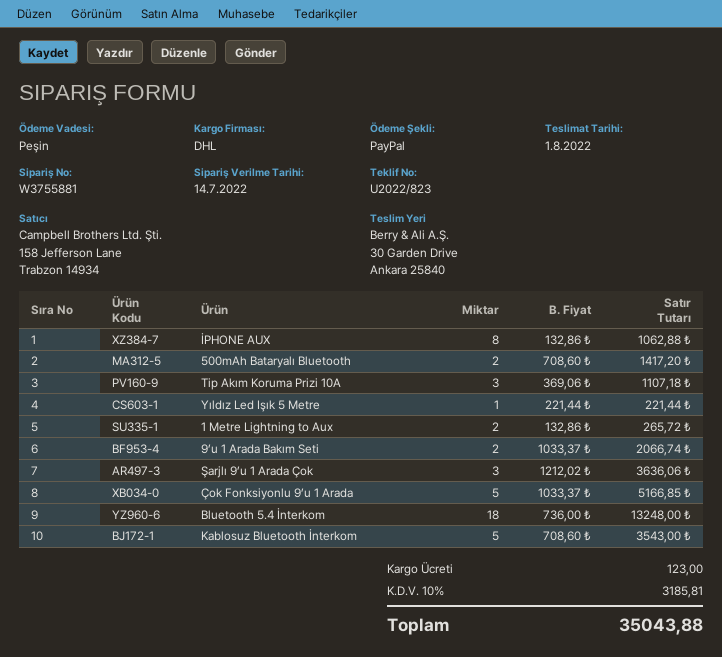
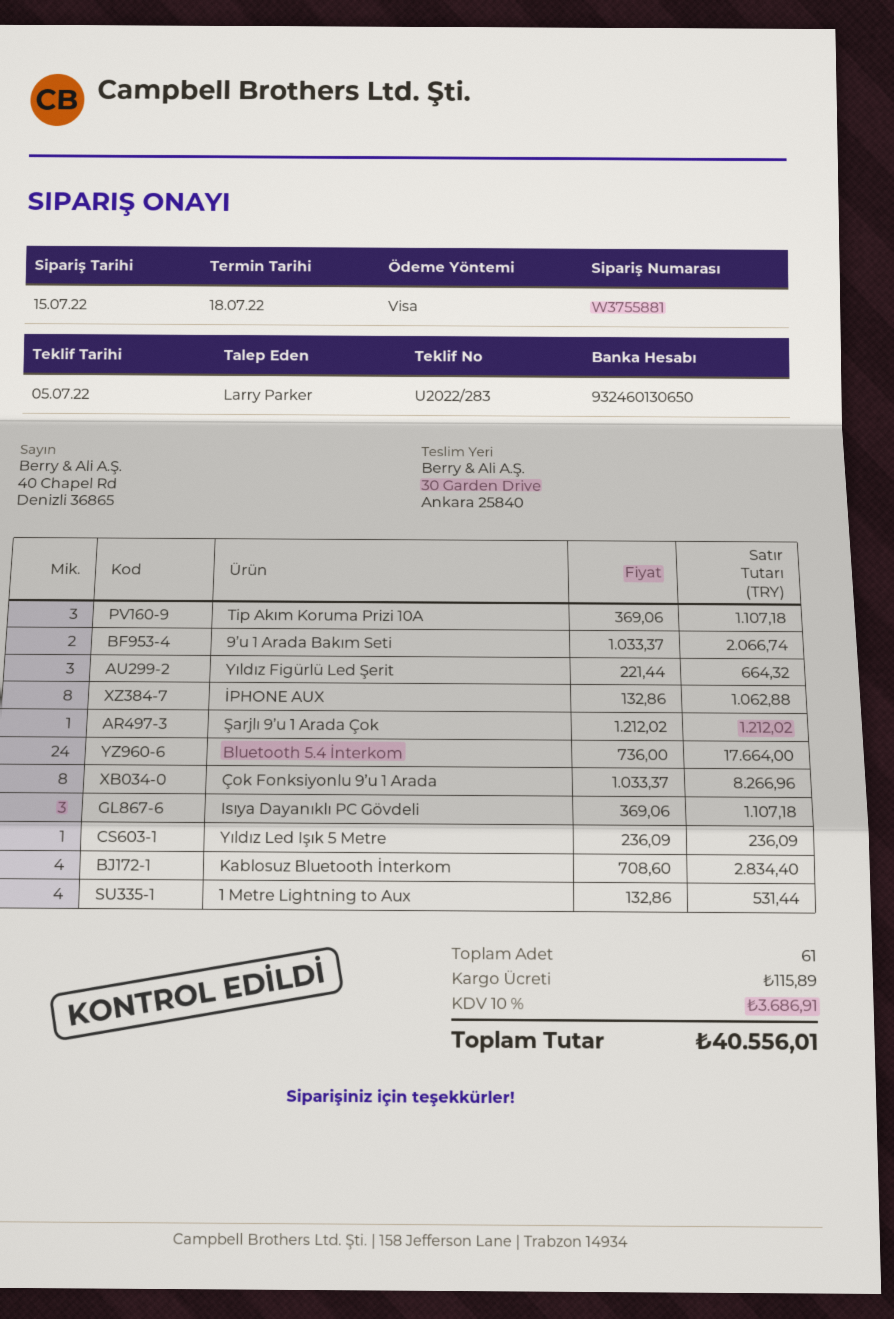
quote number: U2022/823 -> U2022/283
order date: 2022-07-14 -> 2022-07-15
delivery date: 2022-08-01 -> 2022-07-18
payment method: PayPal -> Visa
500mAh Bataryalı Bluetooth: 2 x 708.60 = 1417.20 -> none
Yıldız Led Işık 5 Metre: 1 x 221.44 = 221.44 -> 1 x 236.09 = 236.09
1 Metre Lightning to Aux: 2 x 132.86 = 265.72 -> 4 x 132.86 = 531.44
Şarjlı 9’u 1 Arada Çok: 3 x 1212.02 = 3636.06 -> 1 x 1212.02 = 1212.02
Çok Fonksiyonlu 9’u 1 Arada: 5 x 1033.37 = 5166.85 -> 8 x 1033.37 = 8266.96
Bluetooth 5.4 İnterkom: 18 x 736.00 = 13248.00 -> 24 x 736.00 = 17664.00
Kablosuz Bluetooth İnterkom: 5 x 708.60 = 3543.00 -> 4 x 708.60 = 2834.40
Yıldız Figürlü Led Şerit: none -> 3 x 221.44 = 664.32
Isıya Dayanıklı PC Gövdeli: none -> 3 x 369.06 = 1107.18
shipping: 123.00 -> 115.89
tax: 10% = 3185.81 -> 10% = 3686.91
total: 35043.88 -> 40556.01

